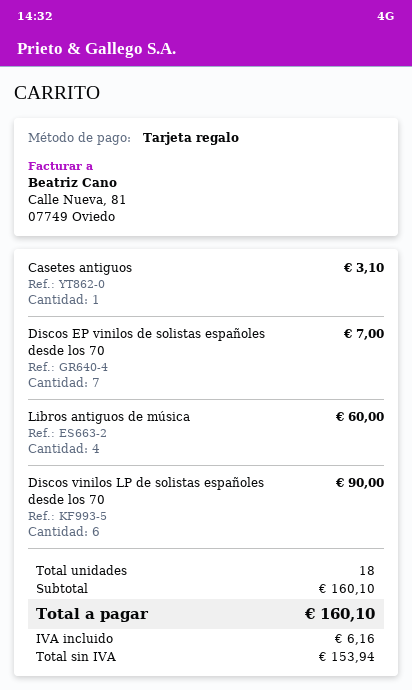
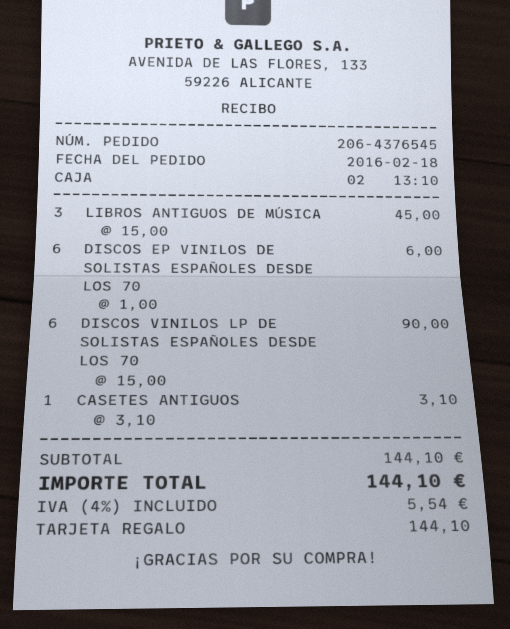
Discos EP vinilos de solistas españoles desde los 70: 7 for 7.00 -> 6 for 6.00
Libros antiguos de música: 4 for 60.00 -> 3 for 45.00
subtotal: 160.10 -> 144.10
tax: 6.16 -> 5.54
total: 160.10 -> 144.10

